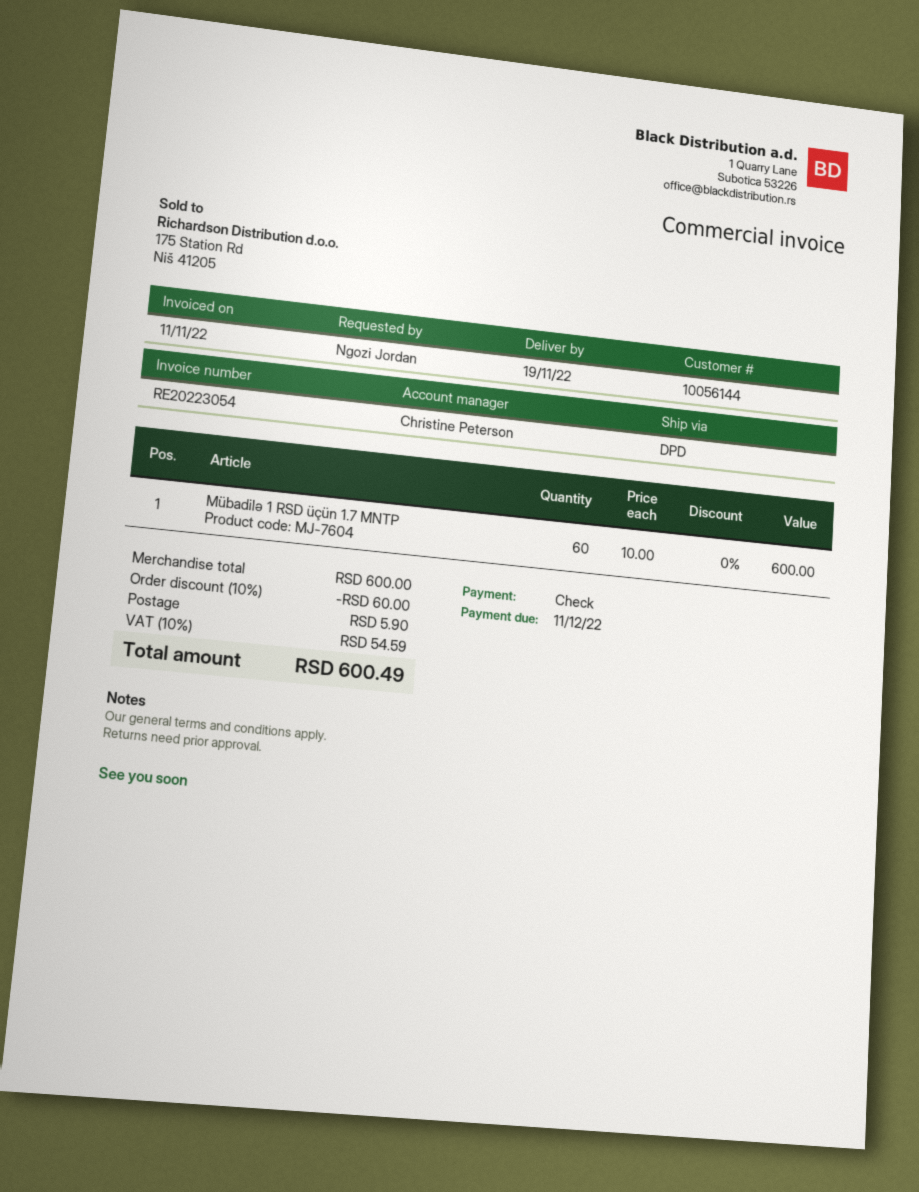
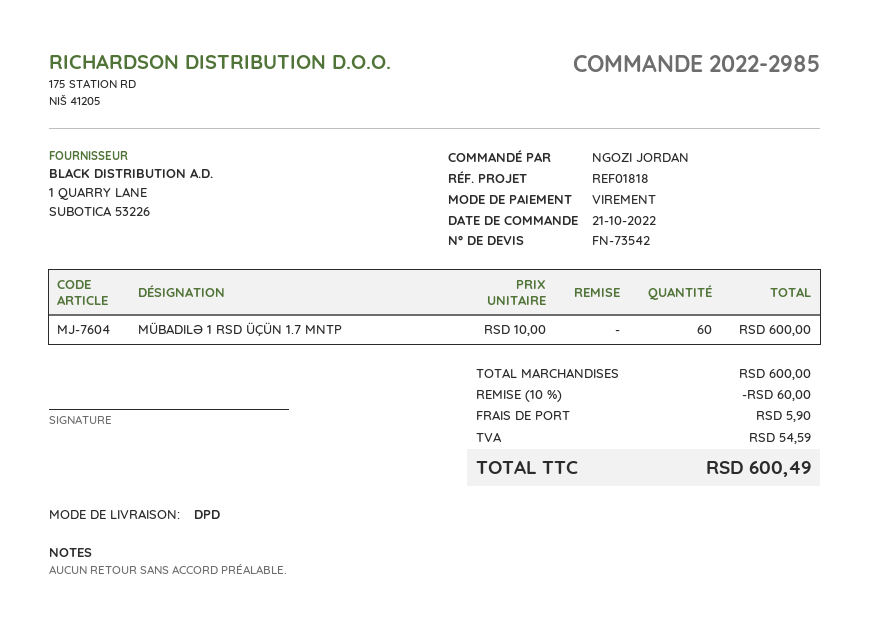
payment method: cheque -> bank transfer

